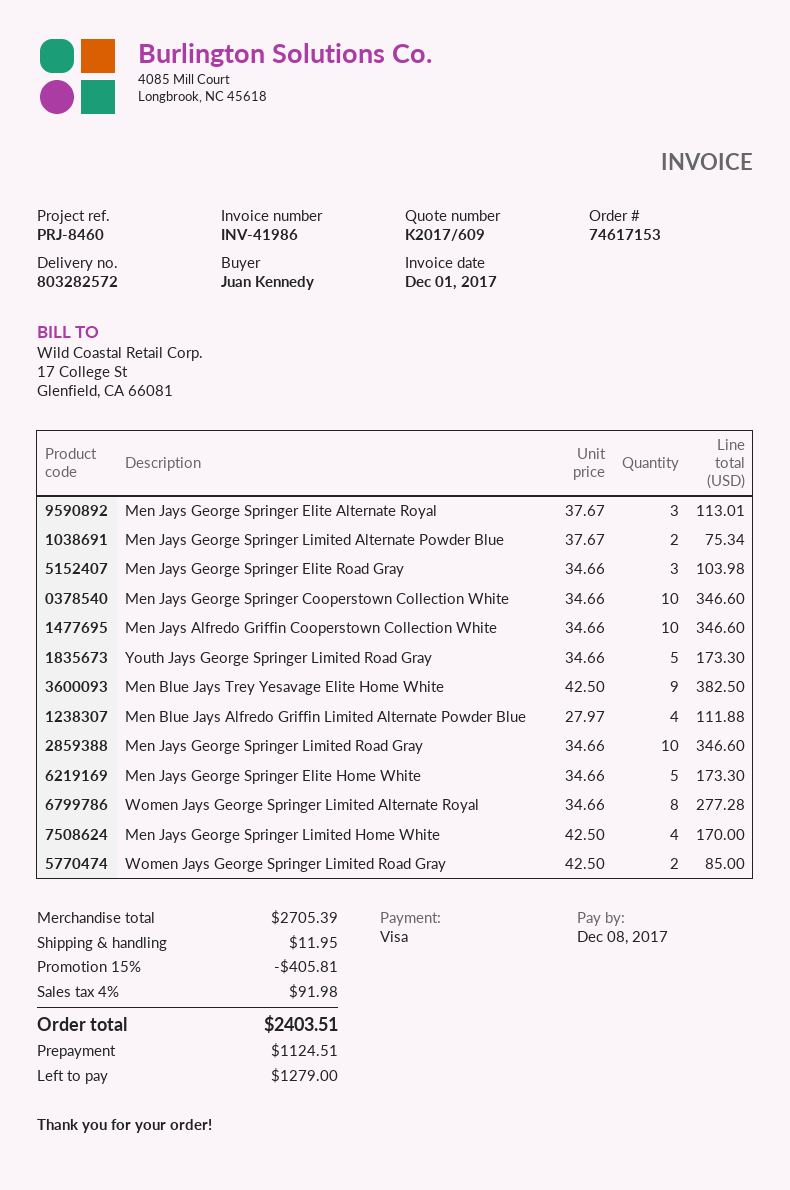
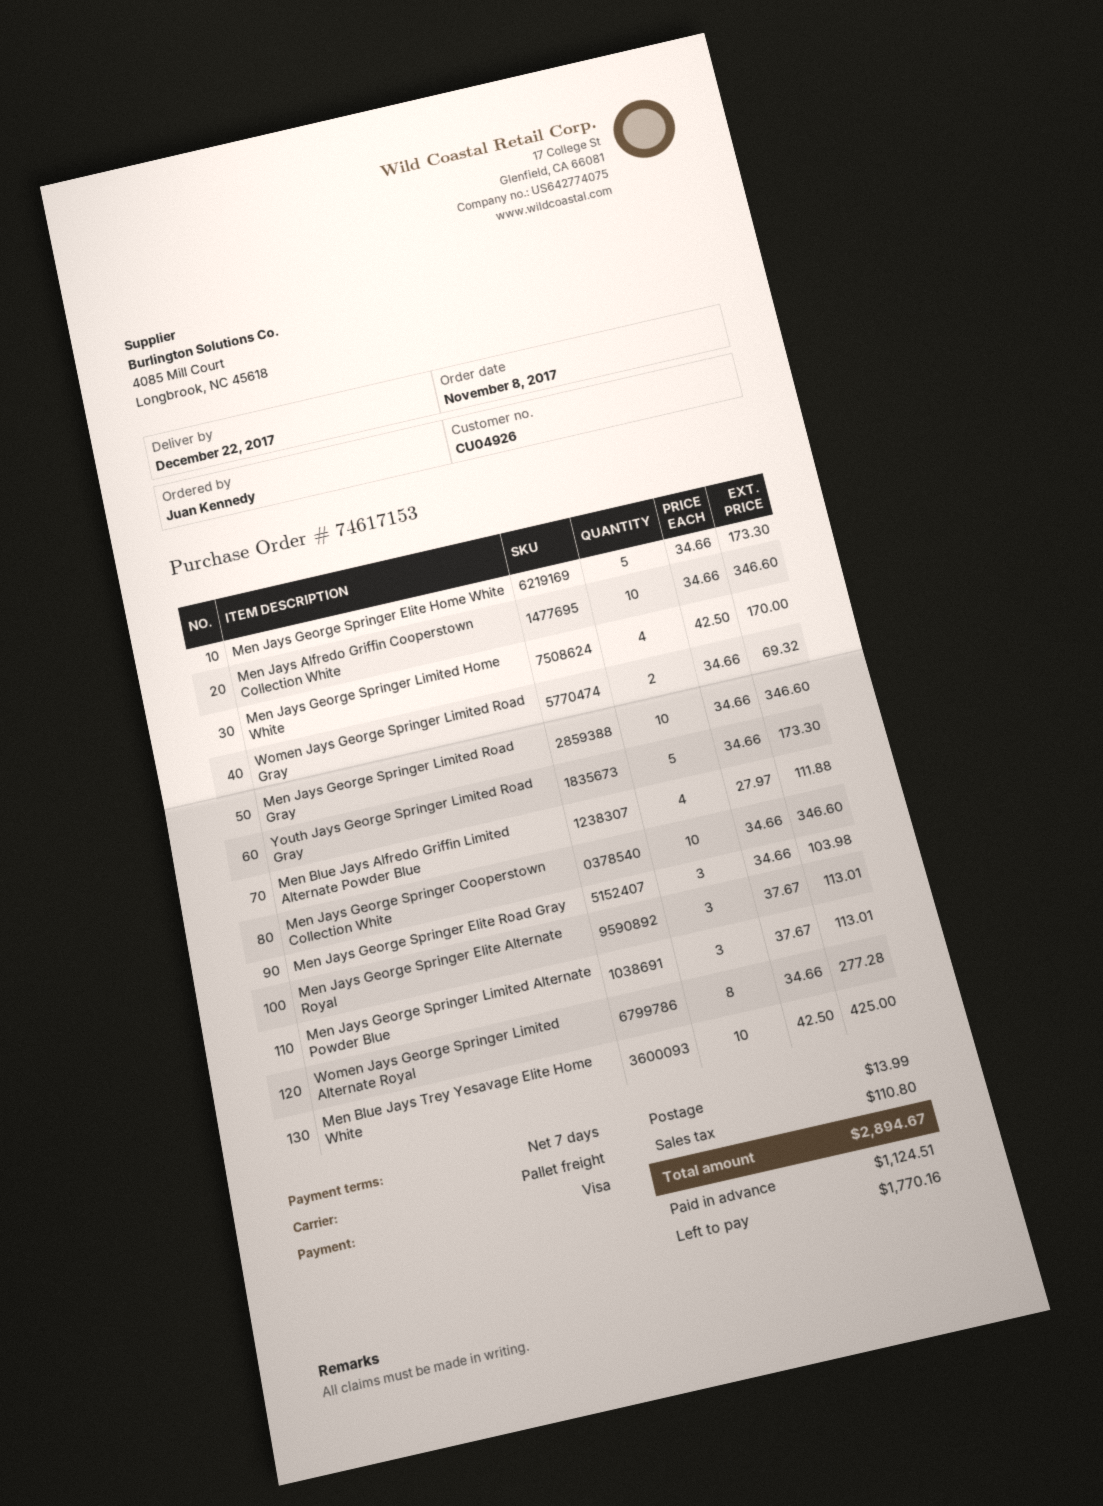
Men Jays George Springer Limited Alternate Powder Blue: 2 x 37.67 = 75.34 -> 3 x 37.67 = 113.01
Men Blue Jays Trey Yesavage Elite Home White: 9 x 42.50 = 382.50 -> 10 x 42.50 = 425.00
Women Jays George Springer Limited Road Gray: 2 x 42.50 = 85.00 -> 2 x 34.66 = 69.32
discount: 15% = 405.81 -> none
shipping: 11.95 -> 13.99
tax: 91.98 -> 110.80
total: 2403.51 -> 2894.67
balance: 1279.00 -> 1770.16

